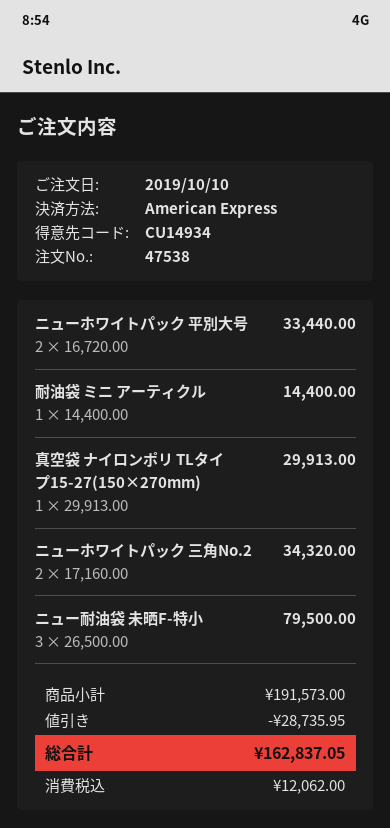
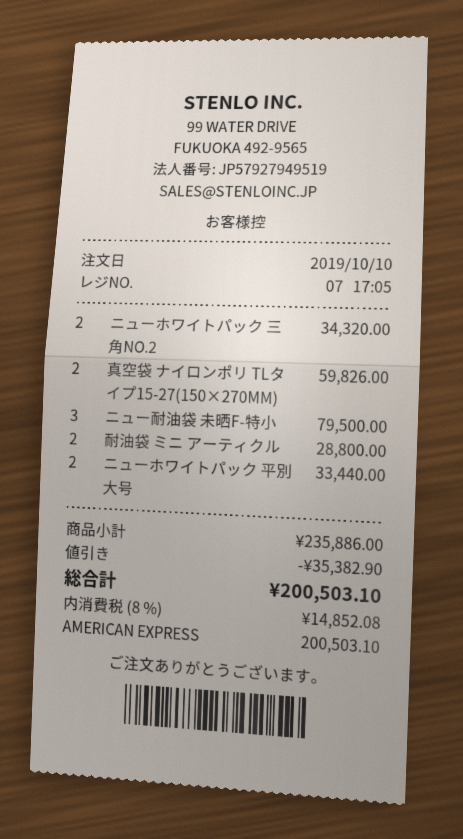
耐油袋 ミニ アーティクル: 1 for 14400.00 -> 2 for 28800.00
真空袋 ナイロンポリ TLタイプ15-27(150×270mm): 1 for 29913.00 -> 2 for 59826.00
subtotal: 191573.00 -> 235886.00
discount: 28735.95 -> 35382.90
tax: 12062.00 -> 14852.08
total: 162837.05 -> 200503.10

